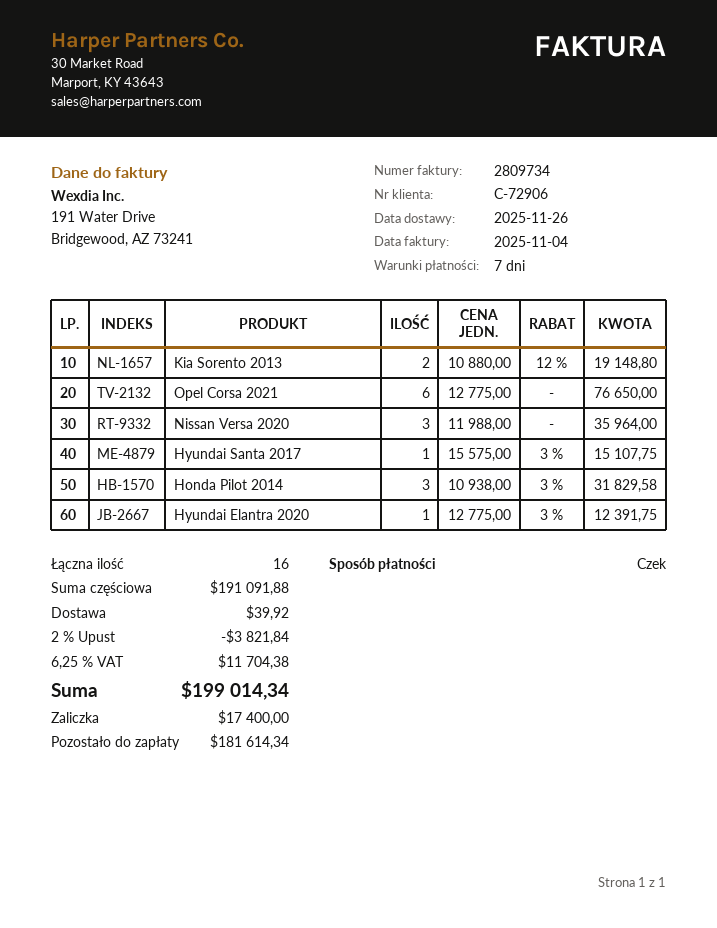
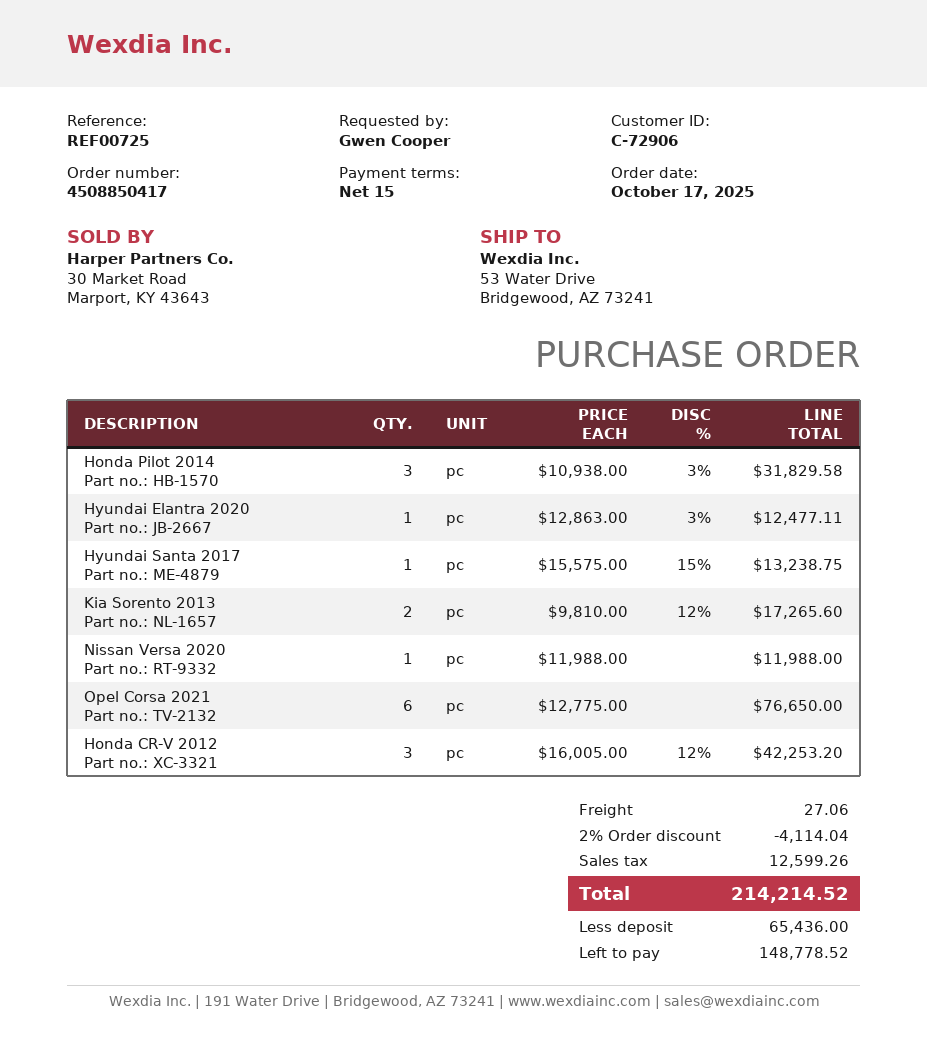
payment terms: 7 days -> 15 days
Kia Sorento 2013: 2 x 10880.00 - 12% = 19148.80 -> 2 x 9810.00 - 12% = 17265.60
Nissan Versa 2020: 3 x 11988.00 = 35964.00 -> 1 x 11988.00 = 11988.00
Hyundai Santa 2017: 1 x 15575.00 - 3% = 15107.75 -> 1 x 15575.00 - 15% = 13238.75
Hyundai Elantra 2020: 1 x 12775.00 - 3% = 12391.75 -> 1 x 12863.00 - 3% = 12477.11
Honda CR-V 2012: none -> 3 x 16005.00 - 12% = 42253.20
discount: 2% = 3821.84 -> 2% = 4114.04
shipping: 39.92 -> 27.06
tax: 11704.38 -> 12599.26
total: 199014.34 -> 214214.52
deposit: 17400.00 -> 65436.00
balance: 181614.34 -> 148778.52

